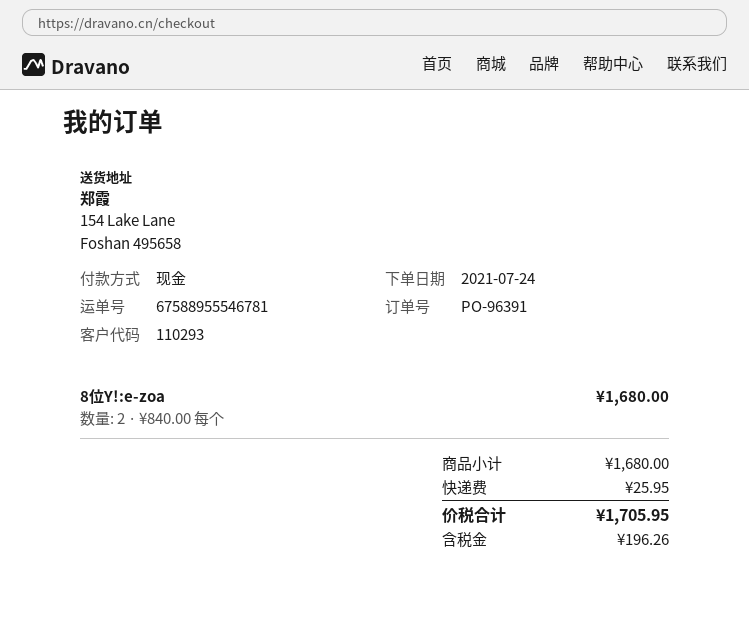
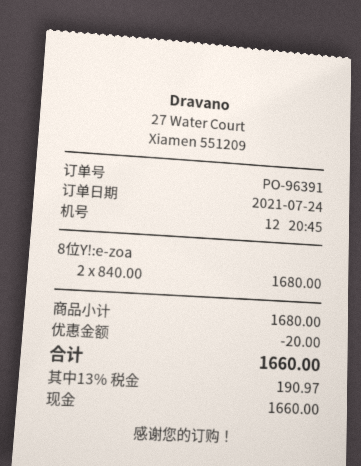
discount: none -> 20.00
shipping: 25.95 -> none
tax: 196.26 -> 190.97
total: 1705.95 -> 1660.00

